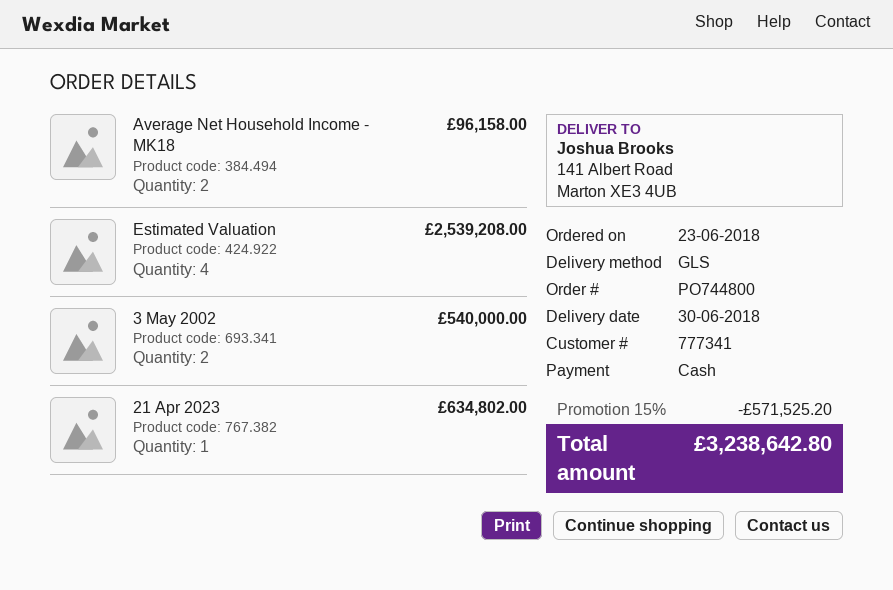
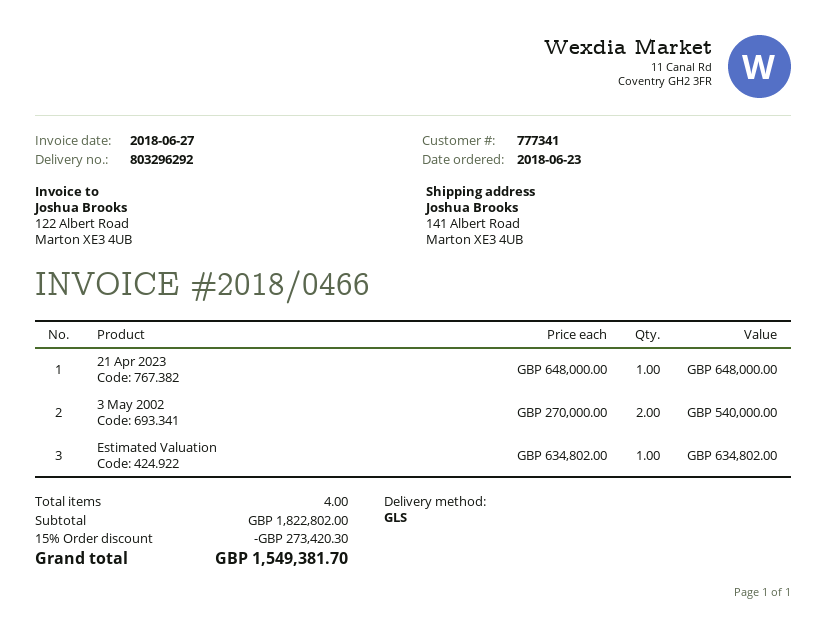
Average Net Household Income - MK18: 2 for 96158.00 -> none
Estimated Valuation: 4 for 2539208.00 -> 1 for 634802.00
21 Apr 2023: 1 for 634802.00 -> 1 for 648000.00
discount: 15% = 571525.20 -> 15% = 273420.30
total: 3238642.80 -> 1549381.70

